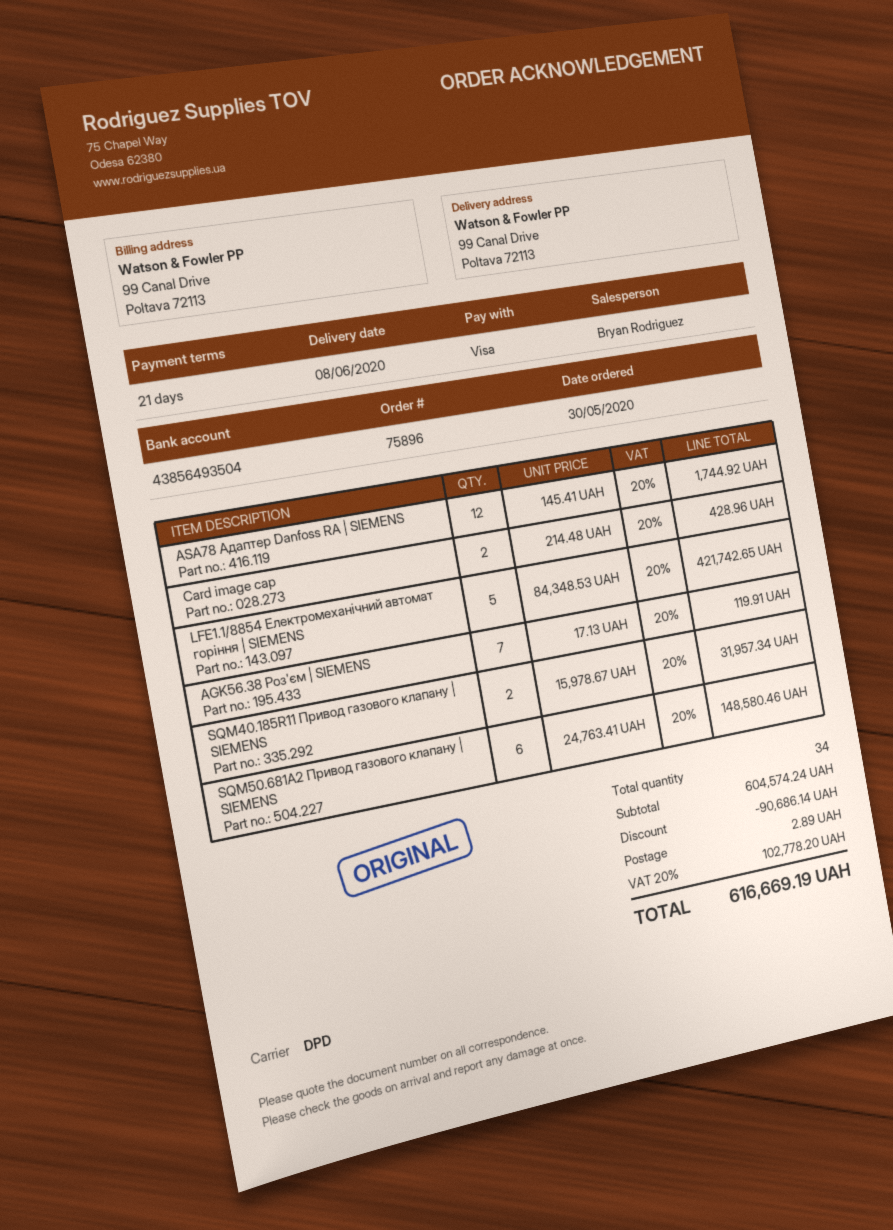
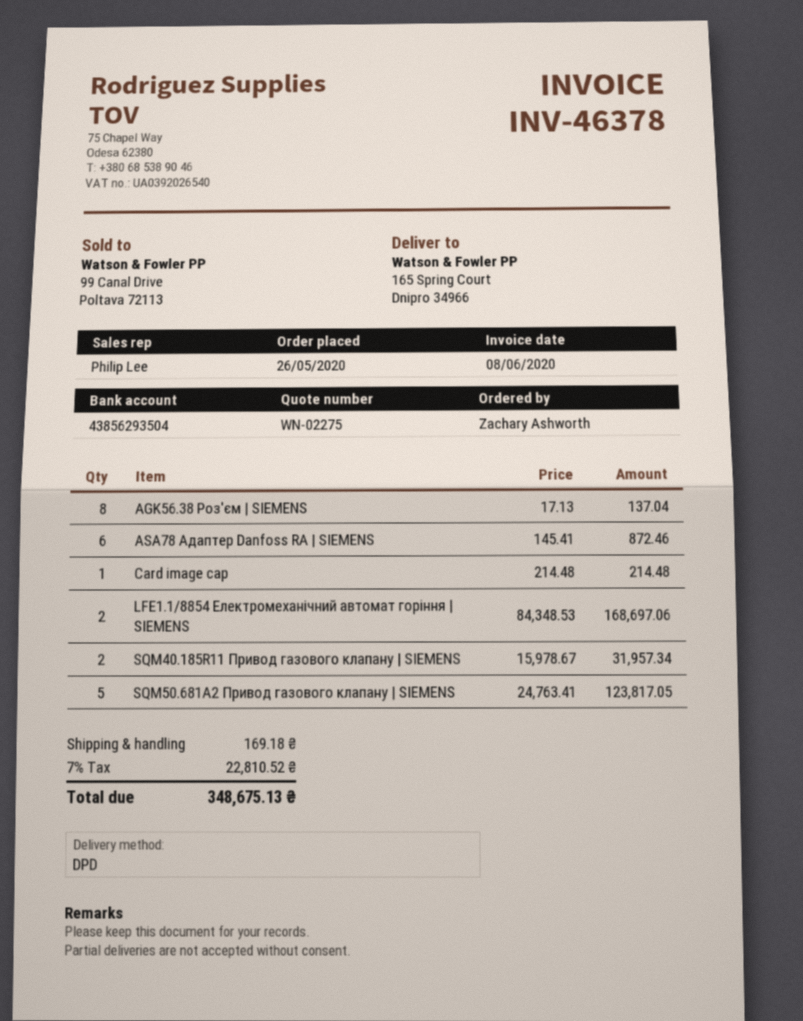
order date: 2020-05-30 -> 2020-05-26
sales rep: Bryan Rodriguez -> Philip Lee
bank account: 43856493504 -> 43856293504
ship to: 99 Canal Drive, Poltava 72113 -> 165 Spring Court, Dnipro 34966
ASA78 Адаптер Danfoss RA | SIEMENS: 12 x 145.41 = 1744.92 -> 6 x 145.41 = 872.46
Card image cap: 2 x 214.48 = 428.96 -> 1 x 214.48 = 214.48
LFE1.1/8854 Електромеханічний автомат горіння | SIEMENS: 5 x 84348.53 = 421742.65 -> 2 x 84348.53 = 168697.06
AGK56.38 Роз'єм | SIEMENS: 7 x 17.13 = 119.91 -> 8 x 17.13 = 137.04
SQM50.681A2 Привод газового клапану | SIEMENS: 6 x 24763.41 = 148580.46 -> 5 x 24763.41 = 123817.05
discount: 90686.14 -> none
shipping: 2.89 -> 169.18
tax: 20% = 102778.20 -> 7% = 22810.52
total: 616669.19 -> 348675.13

